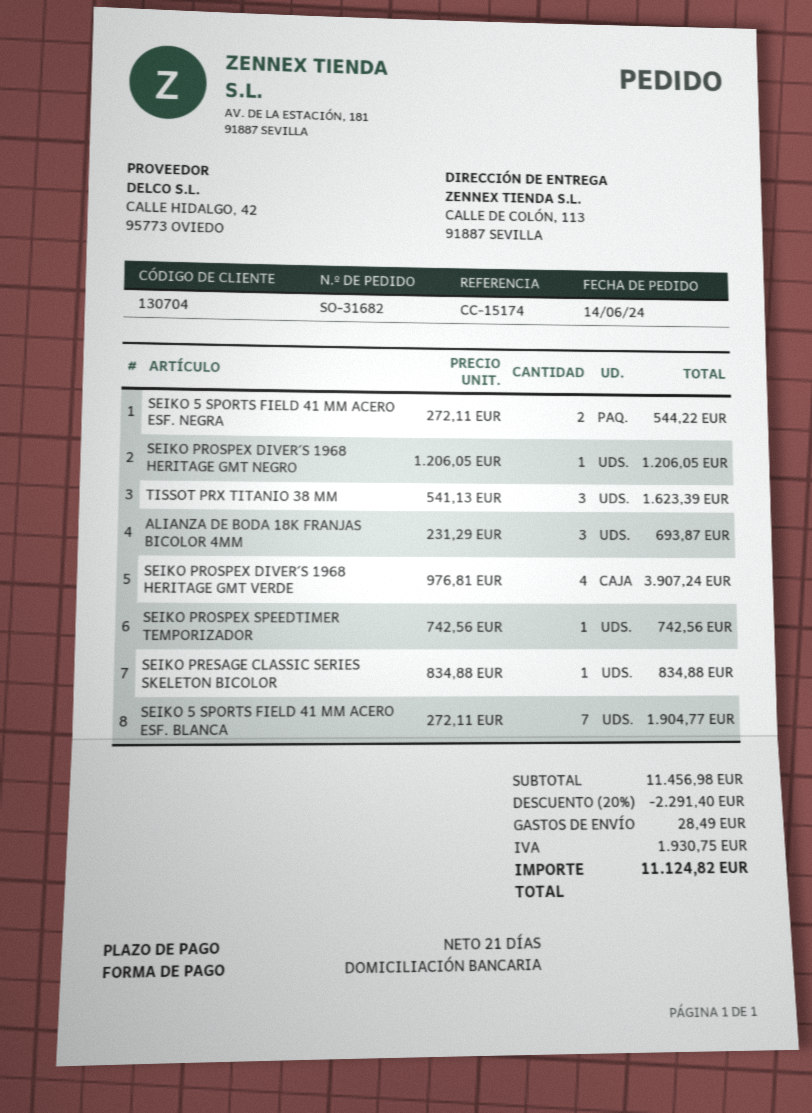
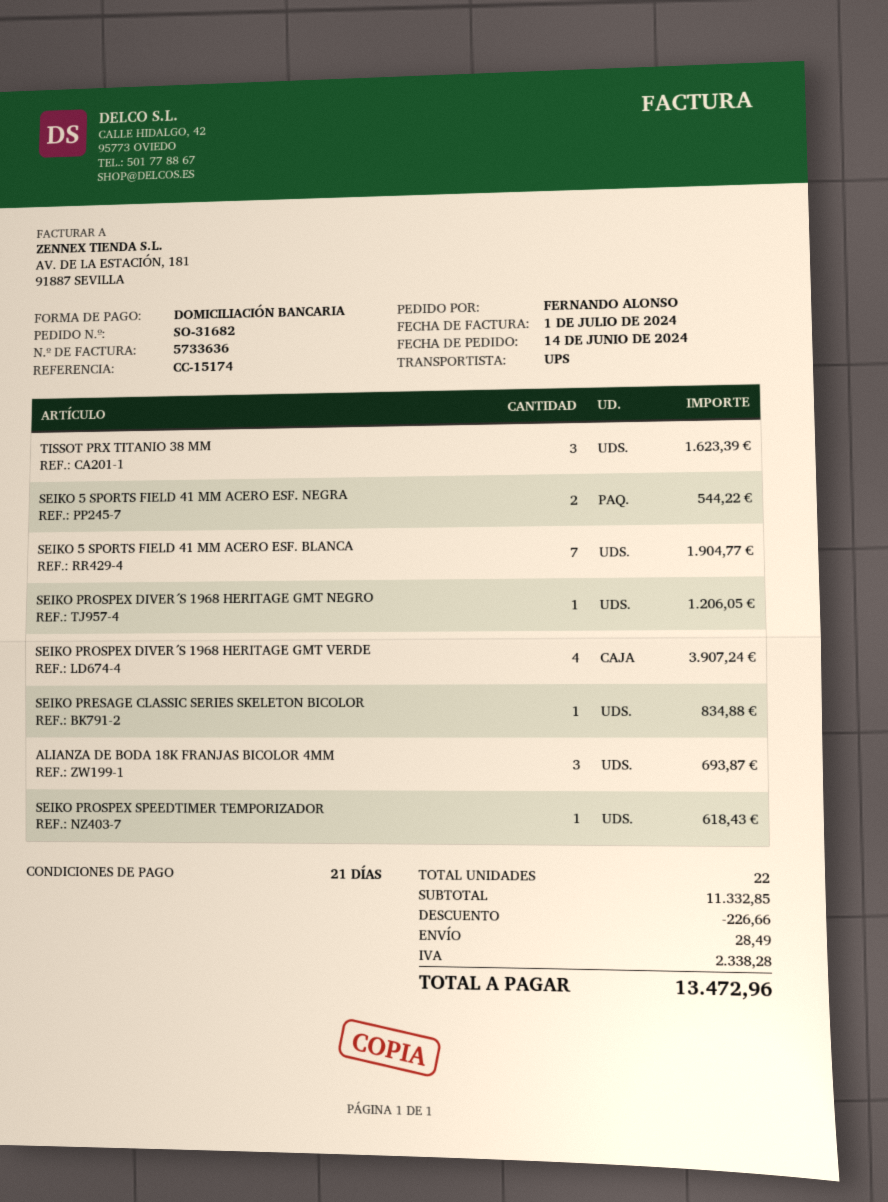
SEIKO PROSPEX SPEEDTIMER TEMPORIZADOR: 1 for 742.56 -> 1 for 618.43
subtotal: 11456.98 -> 11332.85
discount: 2291.40 -> 226.66
tax: 1930.75 -> 2338.28
total: 11124.82 -> 13472.96

